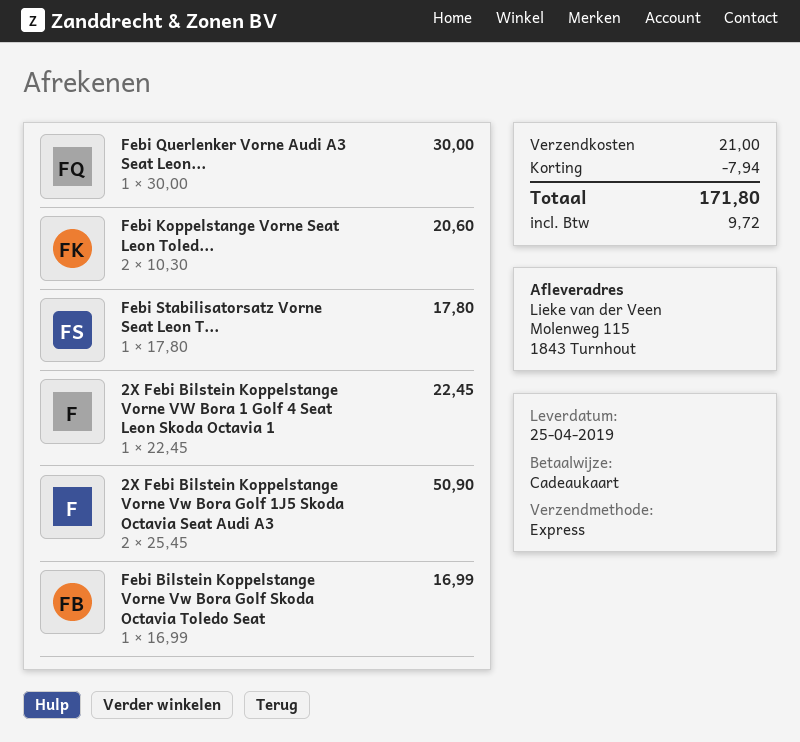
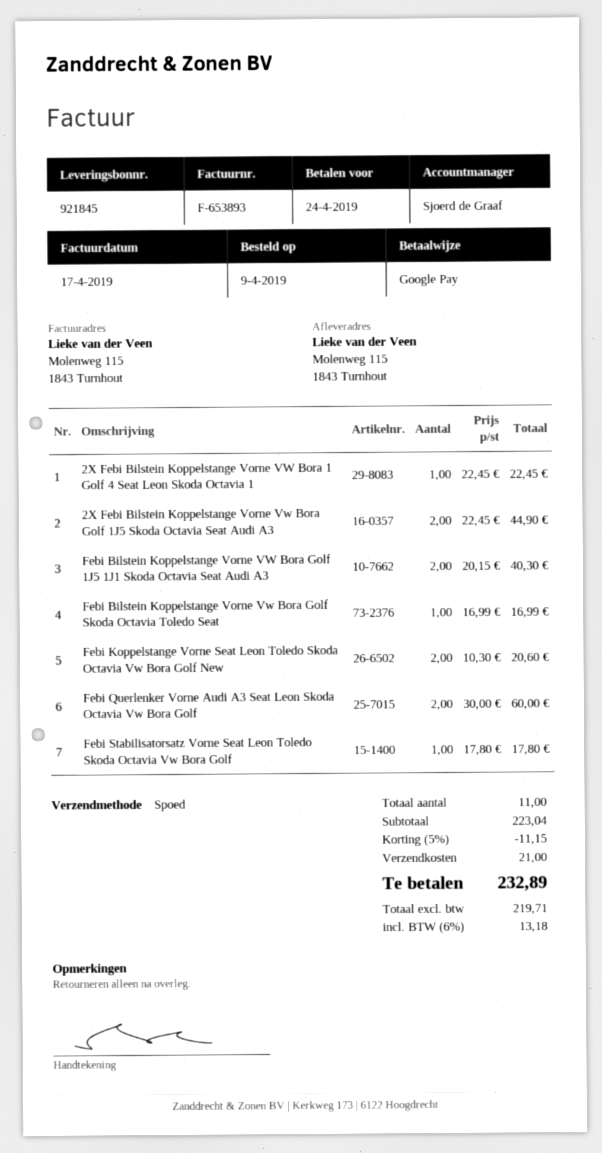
payment method: gift card -> Google Pay
Febi Querlenker Vorne Audi A3 Seat Leon...: 1 x 30.00 = 30.00 -> 2 x 30.00 = 60.00
2X Febi Bilstein Koppelstange Vorne Vw Bora Golf 1J5 Skoda Octavia Seat Audi A3: 2 x 25.45 = 50.90 -> 2 x 22.45 = 44.90
Febi Bilstein Koppelstange Vorne VW Bora Golf 1J5 1J1 Skoda Octavia Seat Audi A3: none -> 2 x 20.15 = 40.30
discount: 7.94 -> 11.15
tax: 9.72 -> 13.18
total: 171.80 -> 232.89

